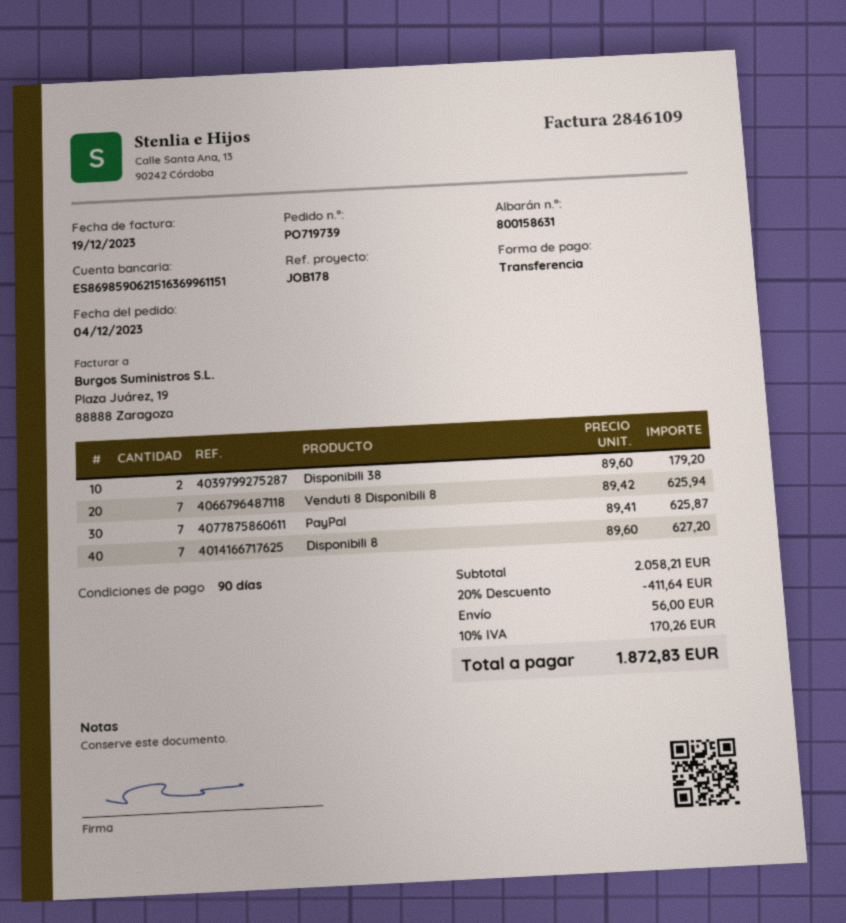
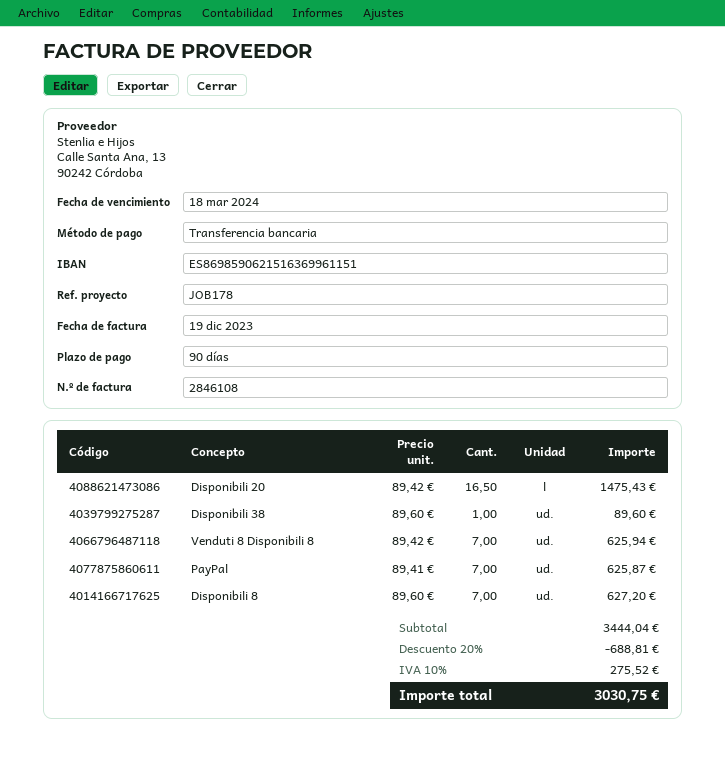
invoice number: 2846109 -> 2846108
Disponibili 38: 2 x 89.60 = 179.20 -> 1 x 89.60 = 89.60
Disponibili 20: none -> 16.5 x 89.42 = 1475.43
subtotal: 2058.21 -> 3444.04
discount: 20% = 411.64 -> 20% = 688.81
shipping: 56.00 -> none
tax: 10% = 170.26 -> 10% = 275.52
total: 1872.83 -> 3030.75

